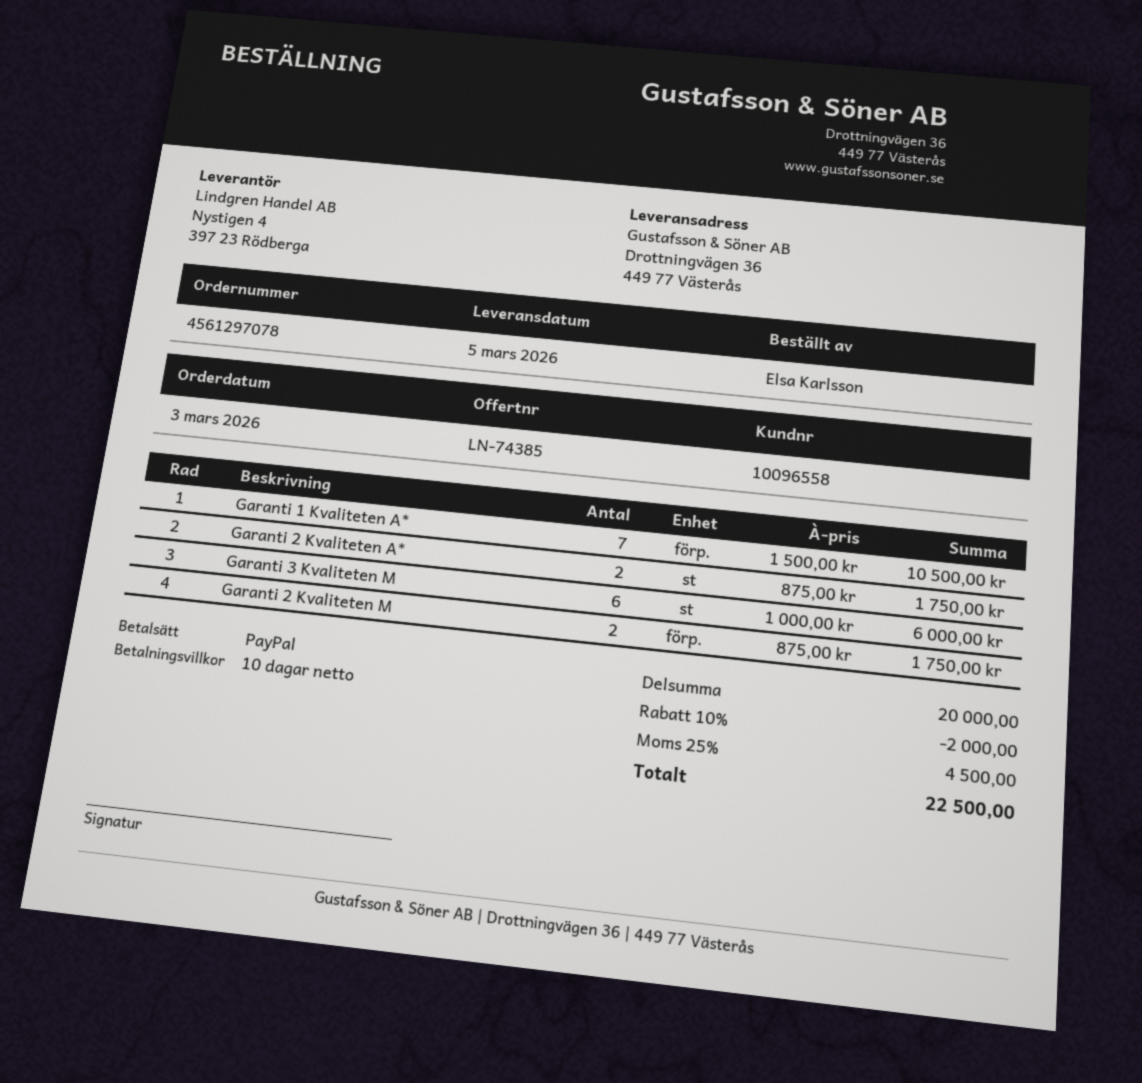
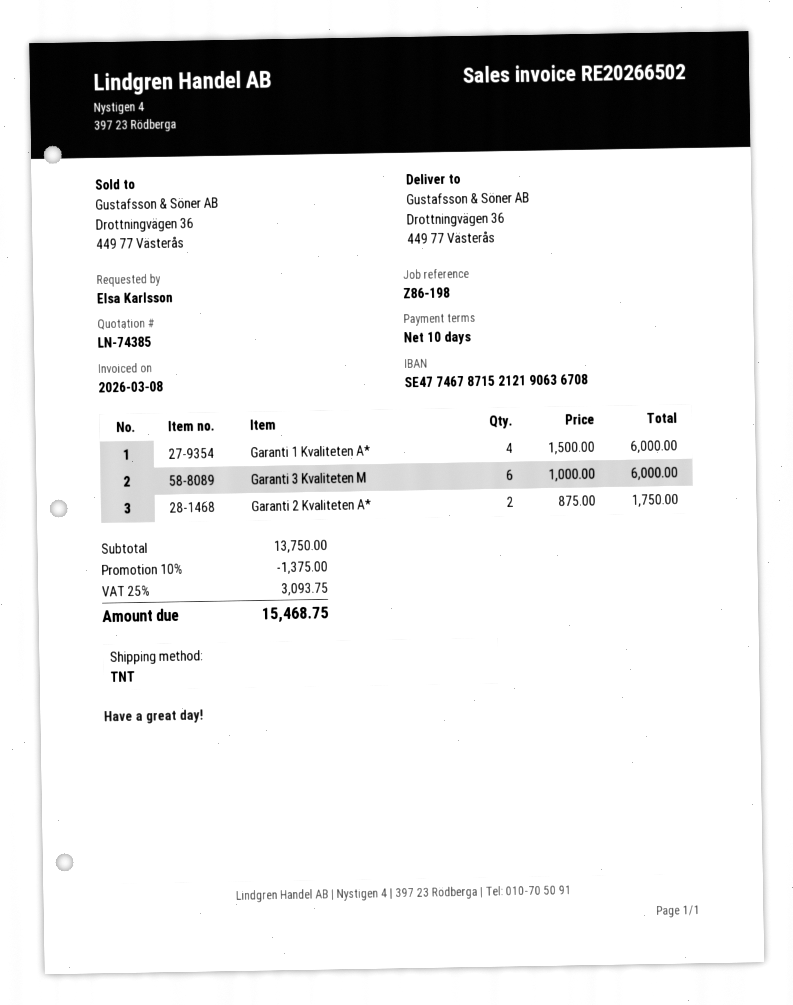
Garanti 1 Kvaliteten A*: 7 x 1500.00 = 10500.00 -> 4 x 1500.00 = 6000.00
Garanti 2 Kvaliteten M: 2 x 875.00 = 1750.00 -> none
subtotal: 20000.00 -> 13750.00
discount: 10% = 2000.00 -> 10% = 1375.00
tax: 25% = 4500.00 -> 25% = 3093.75
total: 22500.00 -> 15468.75

